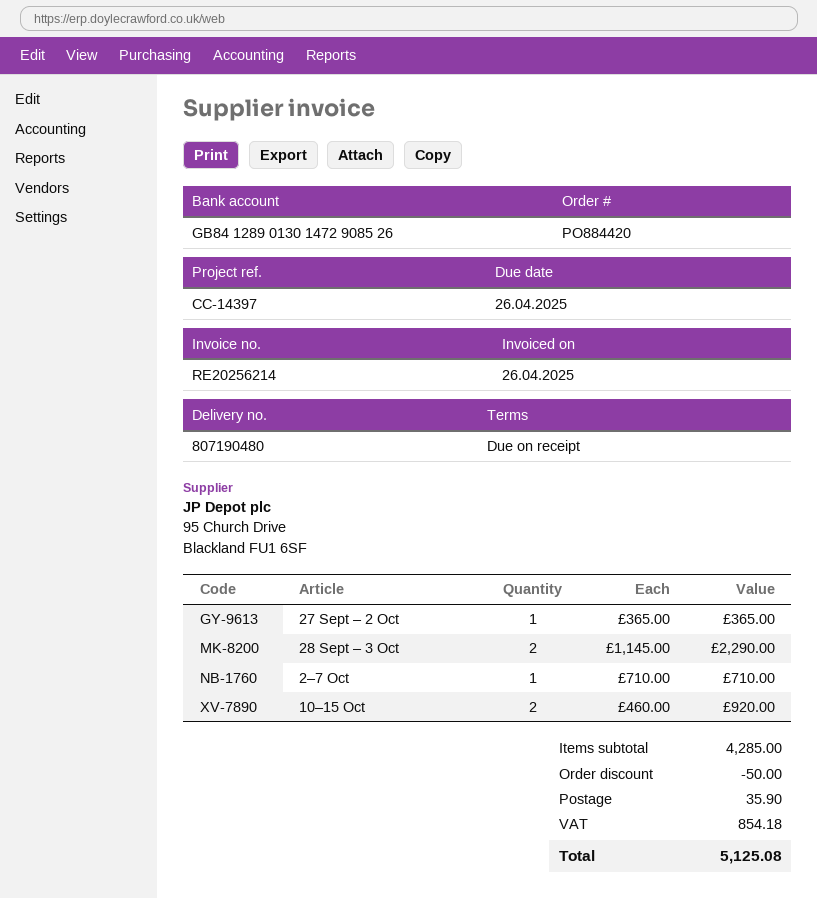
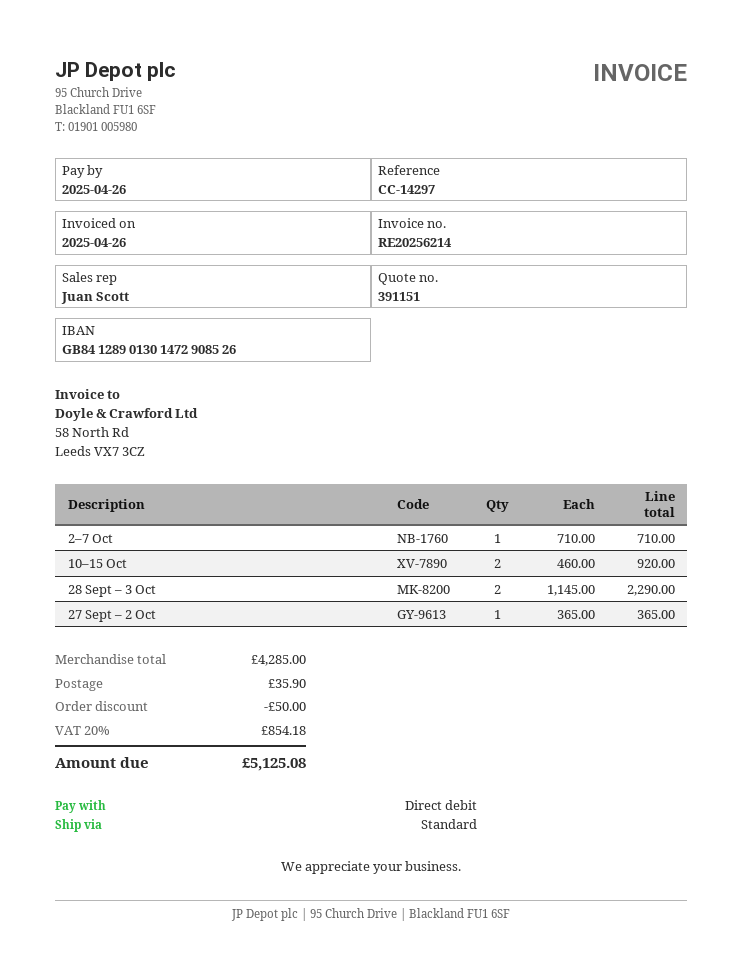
reference: CC-14397 -> CC-14297

